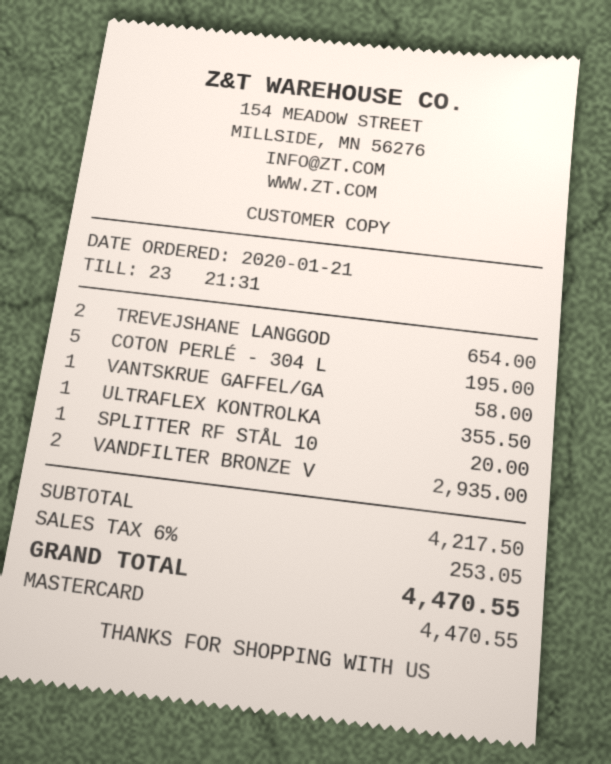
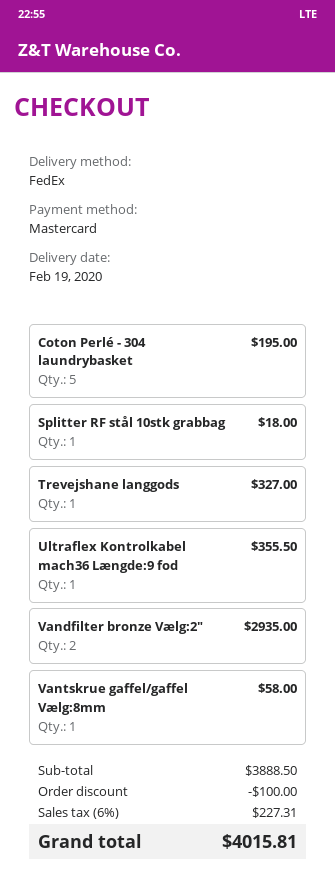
TREVEJSHANE LANGGOD: 2 for 654.00 -> 1 for 327.00
SPLITTER RF STÅL 10: 1 for 20.00 -> 1 for 18.00
subtotal: 4217.50 -> 3888.50
discount: none -> 100.00
tax: 6% = 253.05 -> 6% = 227.31
total: 4470.55 -> 4015.81

